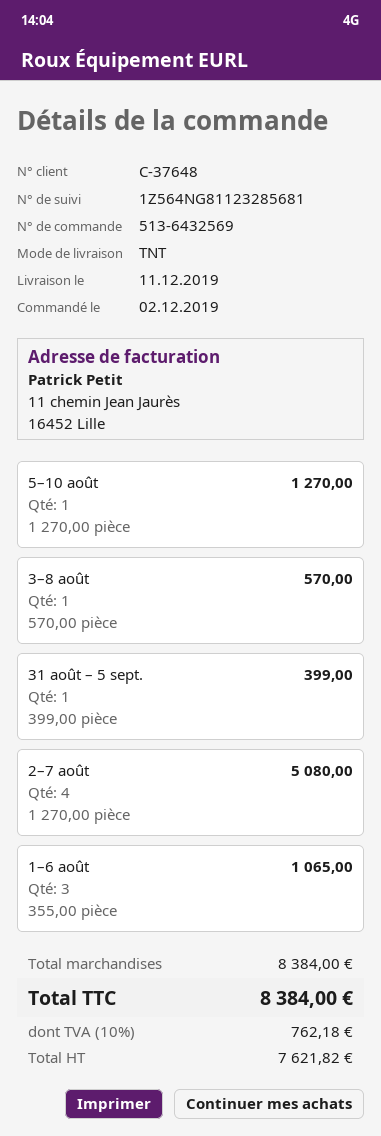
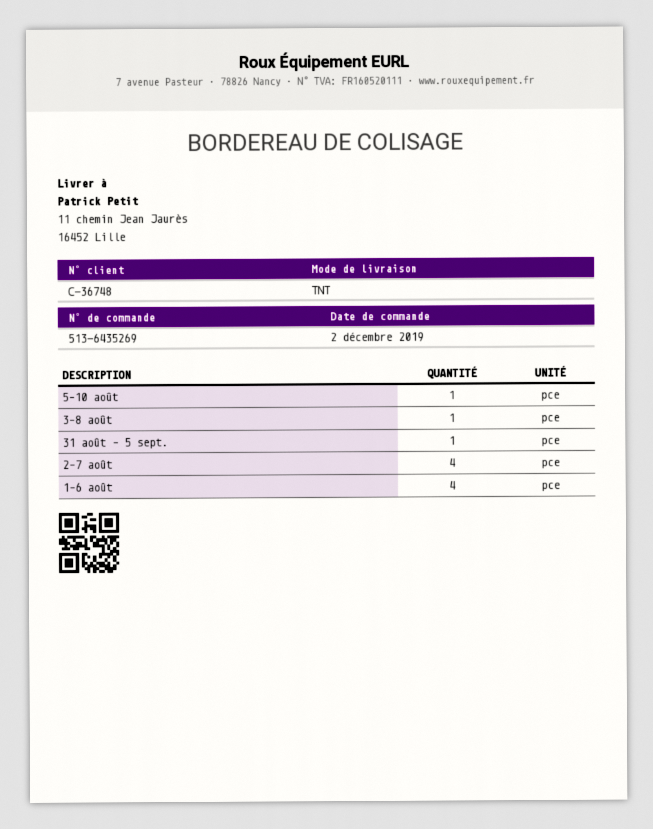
order number: 513-6432569 -> 513-6435269
customer number: C-37648 -> C-36748
1–6 août: 3 -> 4

